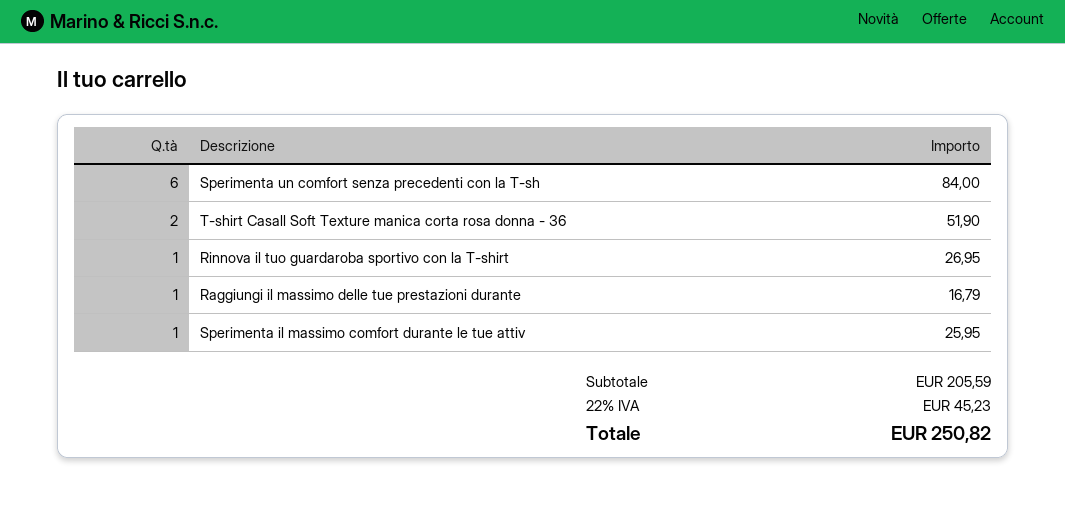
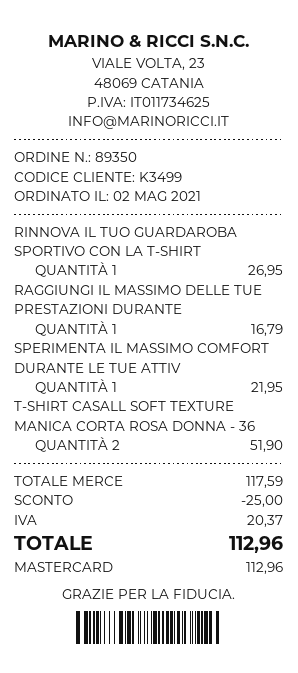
Sperimenta un comfort senza precedenti con la T-sh: 6 for 84.00 -> none
Sperimenta il massimo comfort durante le tue attiv: 1 for 25.95 -> 1 for 21.95
subtotal: 205.59 -> 117.59
discount: none -> 25.00
tax: 45.23 -> 20.37
total: 250.82 -> 112.96

